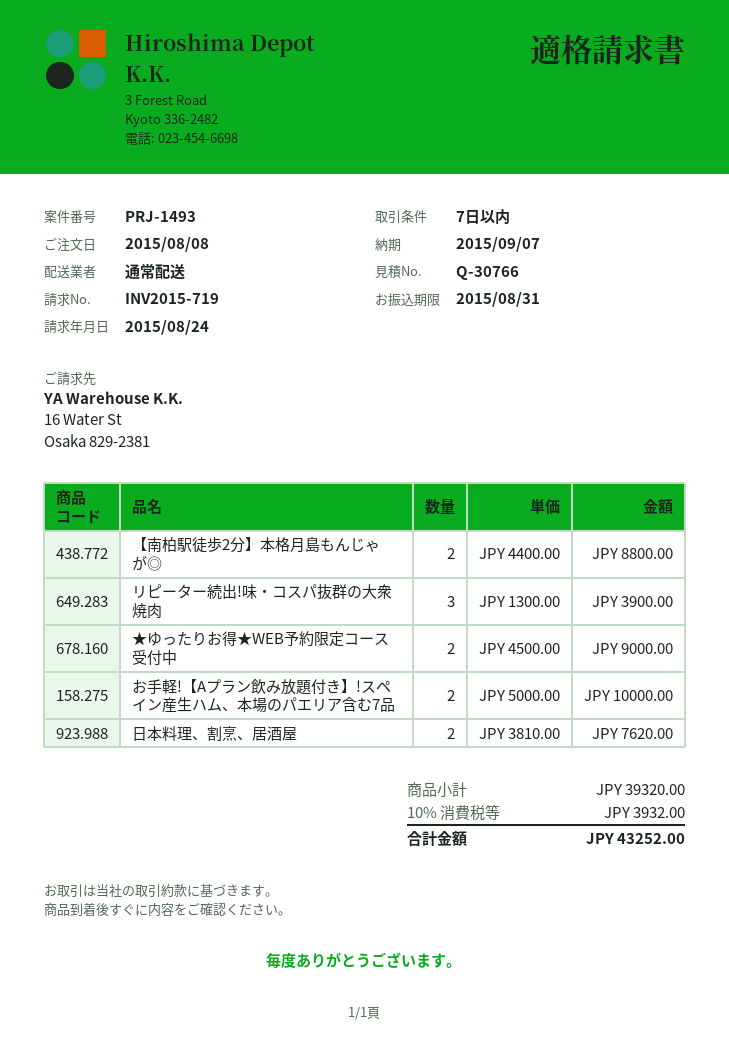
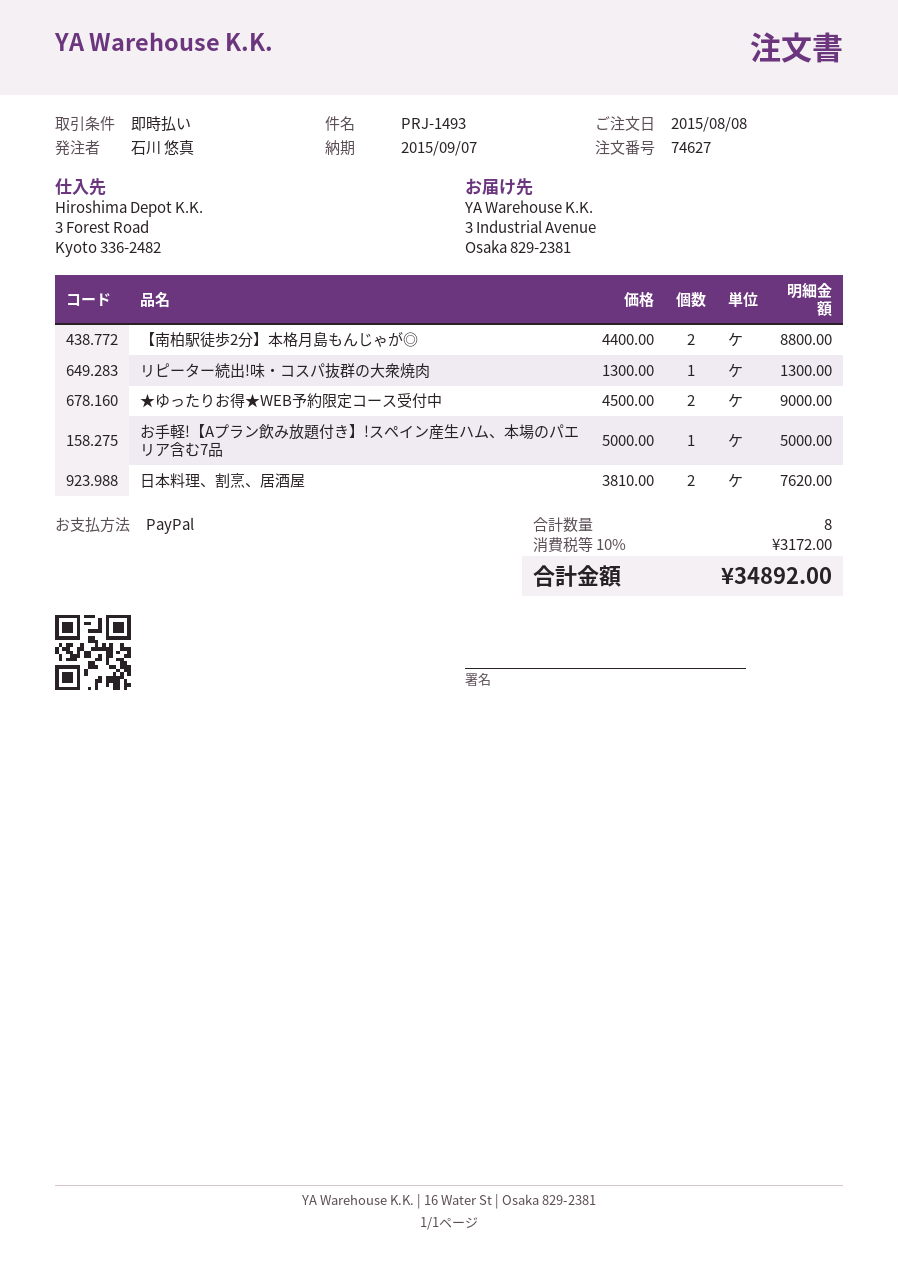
payment terms: 7 days -> on receipt
リピーター続出!味・コスパ抜群の大衆焼肉: 3 x 1300.00 = 3900.00 -> 1 x 1300.00 = 1300.00
お手軽!【Aプラン飲み放題付き】!スペイン産生ハム、本場のパエリア含む7品: 2 x 5000.00 = 10000.00 -> 1 x 5000.00 = 5000.00
tax: 10% = 3932.00 -> 10% = 3172.00
total: 43252.00 -> 34892.00

